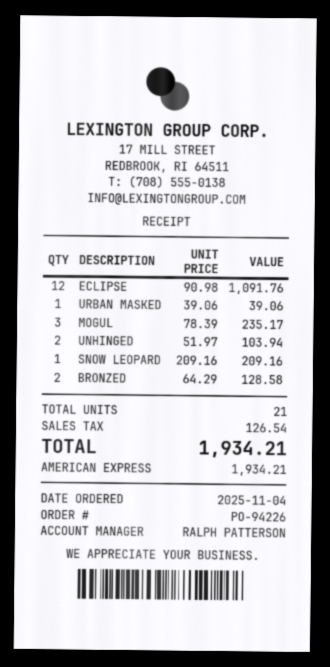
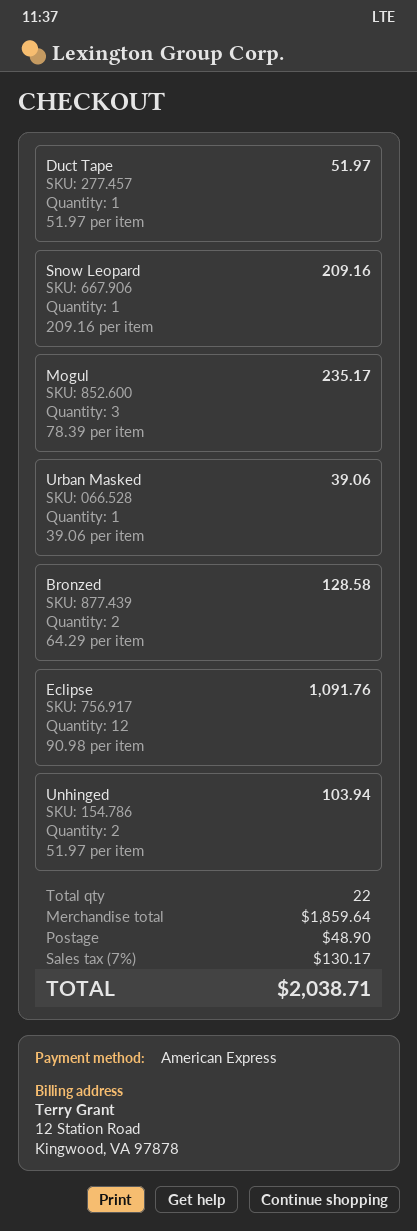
Duct Tape: none -> 1 x 51.97 = 51.97
total quantity: 21 -> 22
shipping: none -> 48.90
tax: 126.54 -> 130.17
total: 1934.21 -> 2038.71

